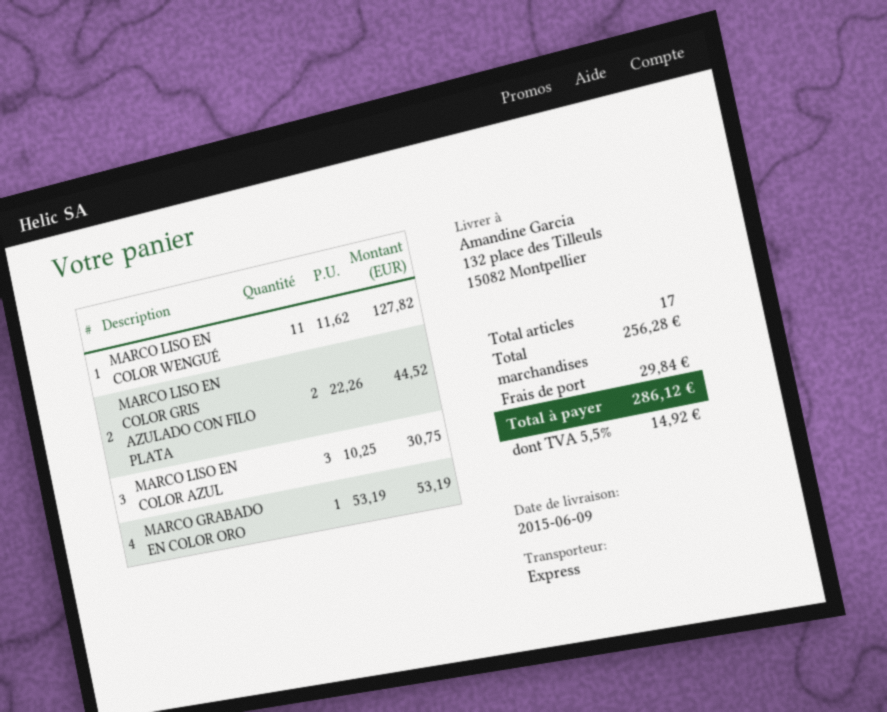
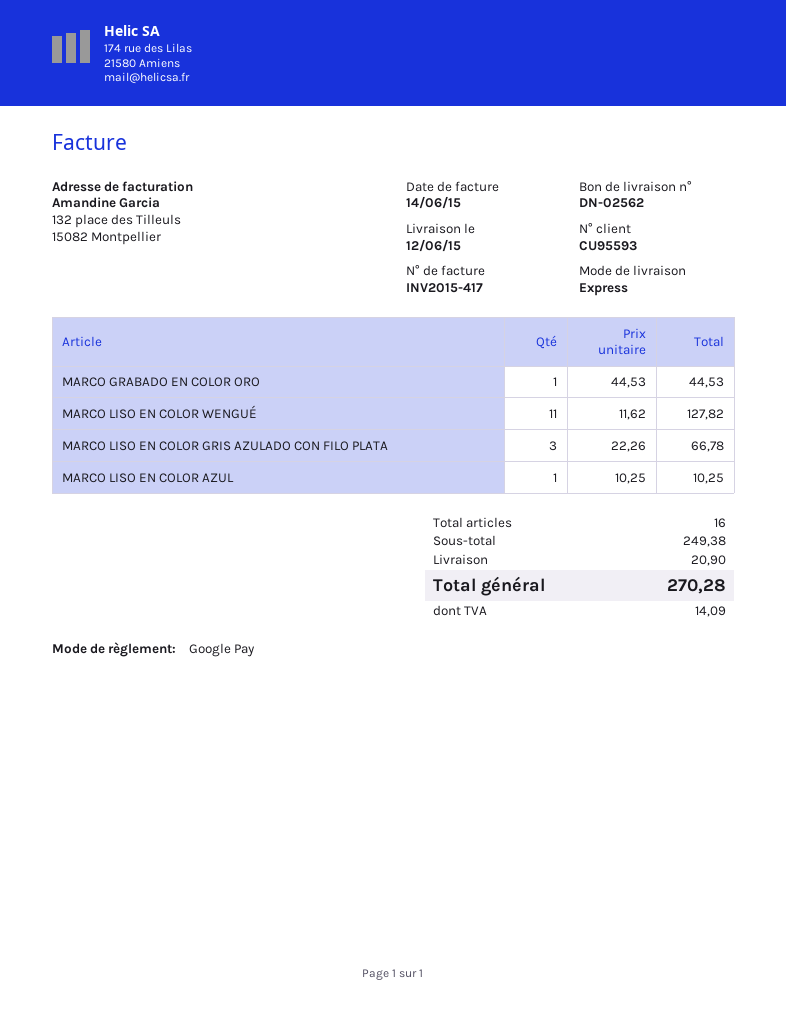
delivery date: 2015-06-09 -> 2015-06-12
MARCO LISO EN COLOR GRIS AZULADO CON FILO PLATA: 2 x 22.26 = 44.52 -> 3 x 22.26 = 66.78
MARCO LISO EN COLOR AZUL: 3 x 10.25 = 30.75 -> 1 x 10.25 = 10.25
MARCO GRABADO EN COLOR ORO: 1 x 53.19 = 53.19 -> 1 x 44.53 = 44.53
total quantity: 17 -> 16
subtotal: 256.28 -> 249.38
shipping: 29.84 -> 20.90
tax: 14.92 -> 14.09
total: 286.12 -> 270.28

